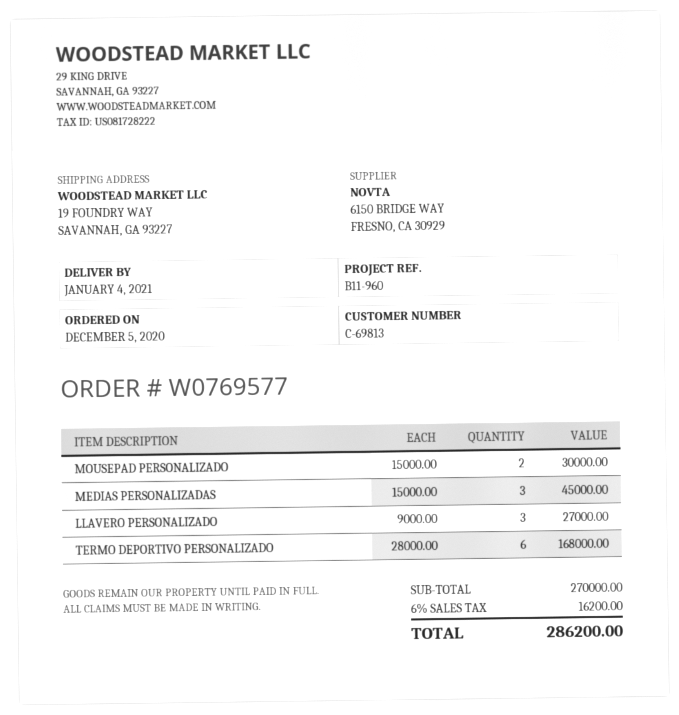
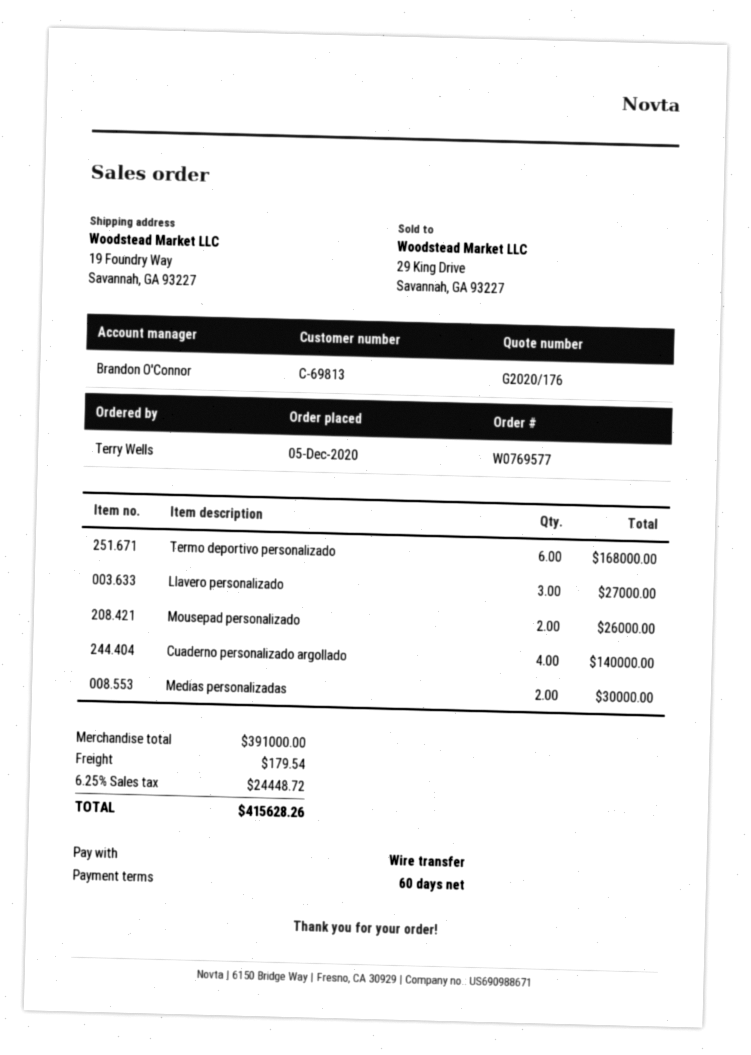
MOUSEPAD PERSONALIZADO: 2 for 30000.00 -> 2 for 26000.00
MEDIAS PERSONALIZADAS: 3 for 45000.00 -> 2 for 30000.00
Cuaderno personalizado argollado: none -> 4 for 140000.00
subtotal: 270000.00 -> 391000.00
shipping: none -> 179.54
tax: 6% = 16200.00 -> 6.25% = 24448.72
total: 286200.00 -> 415628.26

